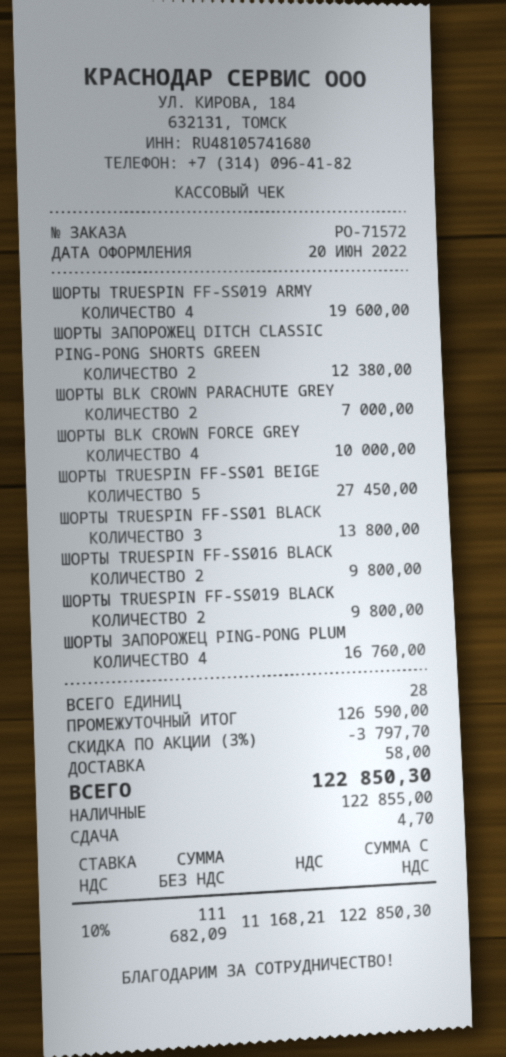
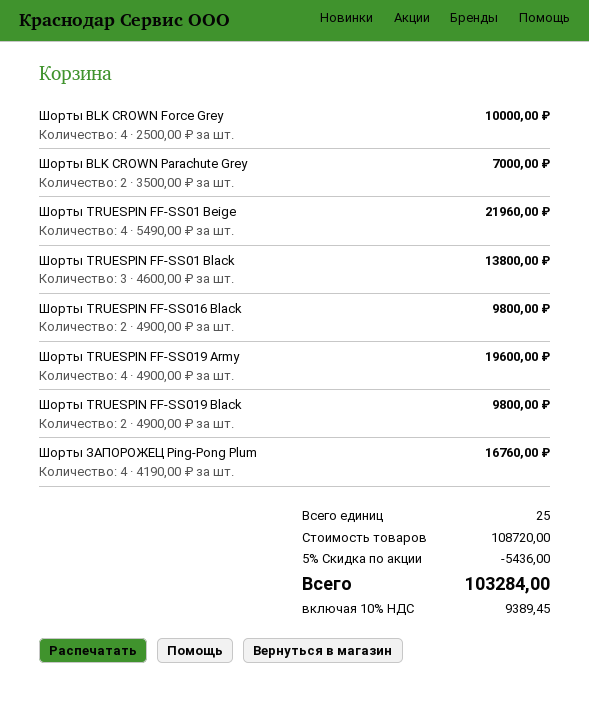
ШОРТЫ ЗАПОРОЖЕЦ DITCH CLASSIC PING-PONG SHORTS GREEN: 2 for 12380.00 -> none
ШОРТЫ TRUESPIN FF-SS01 BEIGE: 5 for 27450.00 -> 4 for 21960.00
total quantity: 28 -> 25
subtotal: 126590.00 -> 108720.00
discount: 3% = 3797.70 -> 5% = 5436.00
shipping: 58.00 -> none
tax: 10% = 11168.21 -> 10% = 9389.45
total: 122850.30 -> 103284.00

